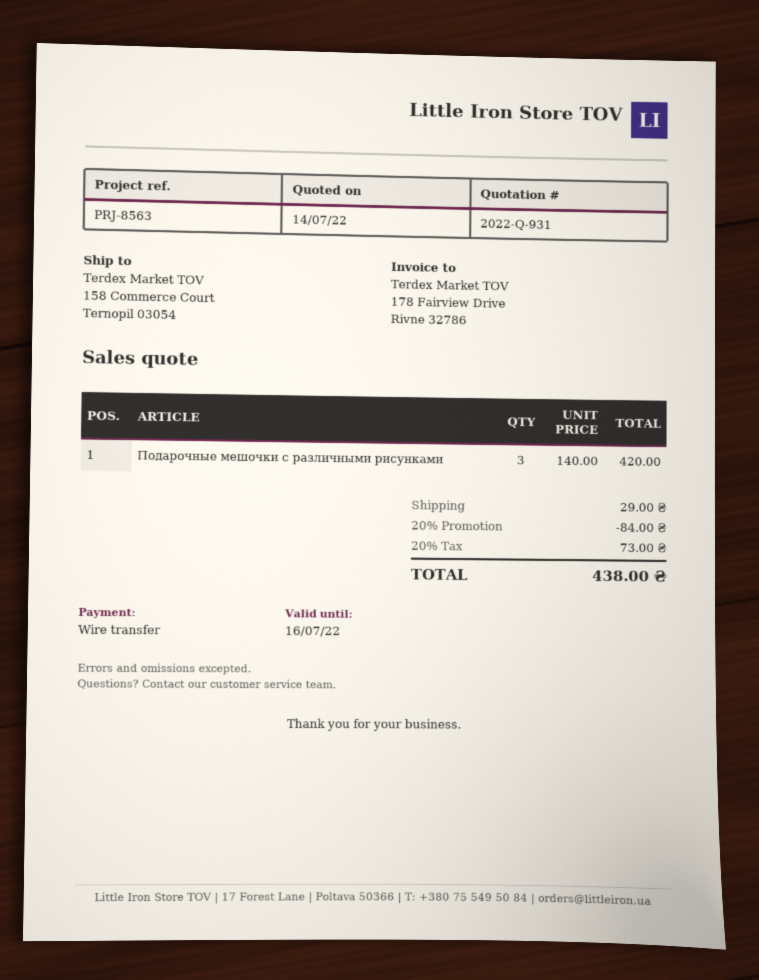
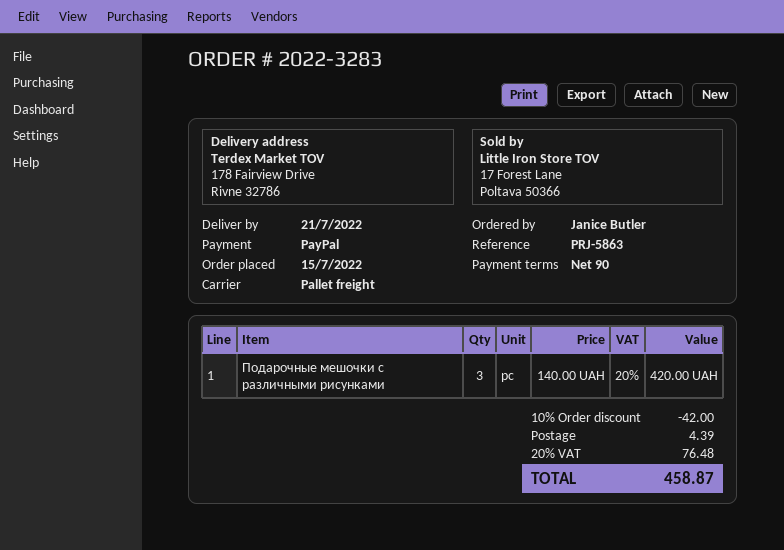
reference: PRJ-8563 -> PRJ-5863
payment method: bank transfer -> PayPal
ship to: 158 Commerce Court, Ternopil 03054 -> 178 Fairview Drive, Rivne 32786
discount: 20% = 84.00 -> 10% = 42.00
shipping: 29.00 -> 4.39
tax: 20% = 73.00 -> 20% = 76.48
total: 438.00 -> 458.87

